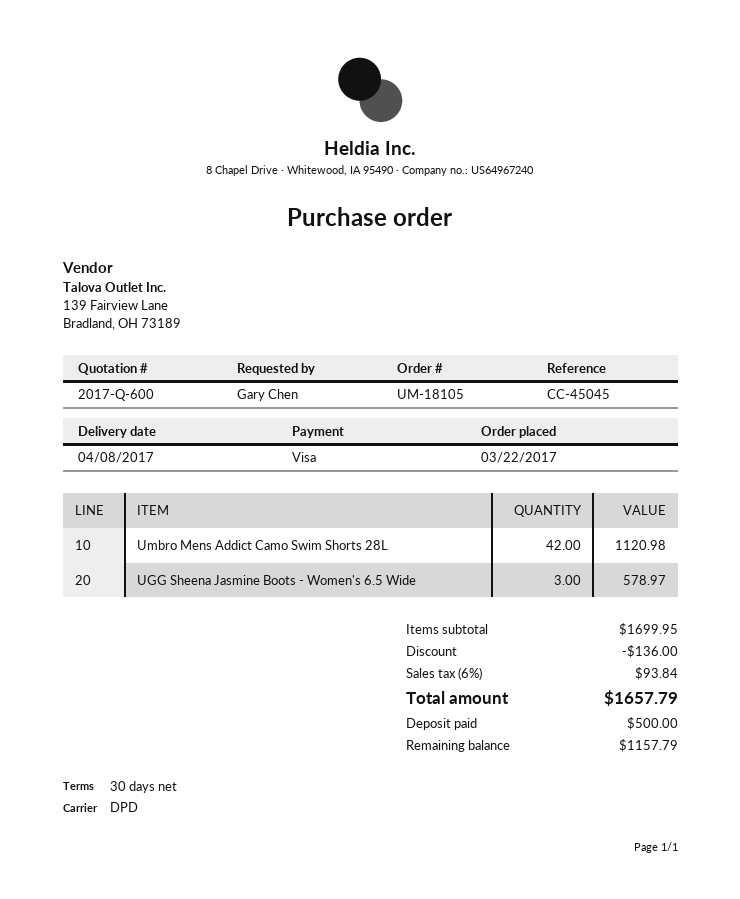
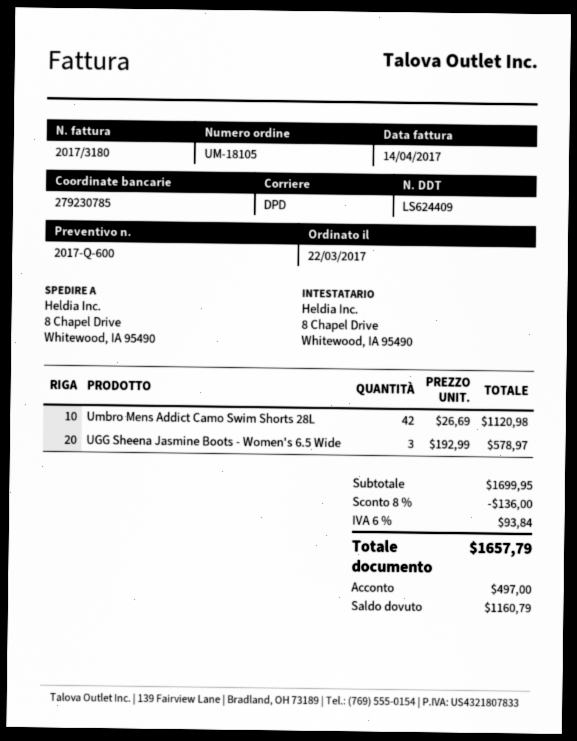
deposit: 500.00 -> 497.00
balance: 1157.79 -> 1160.79

